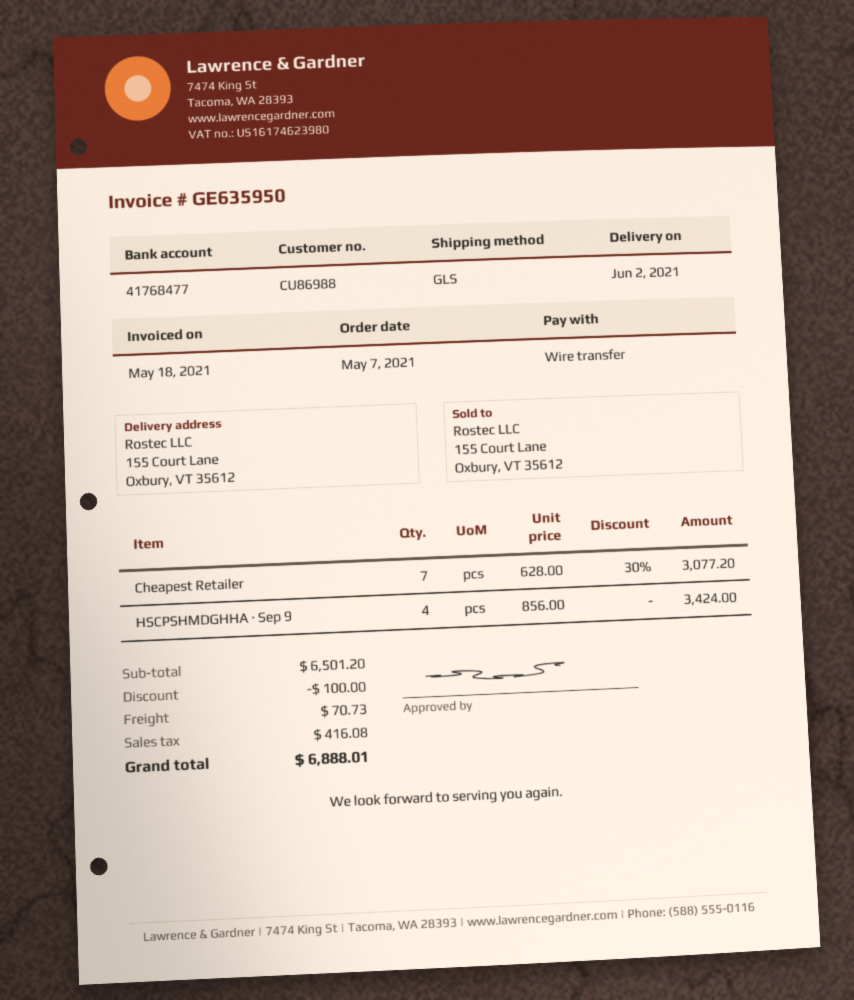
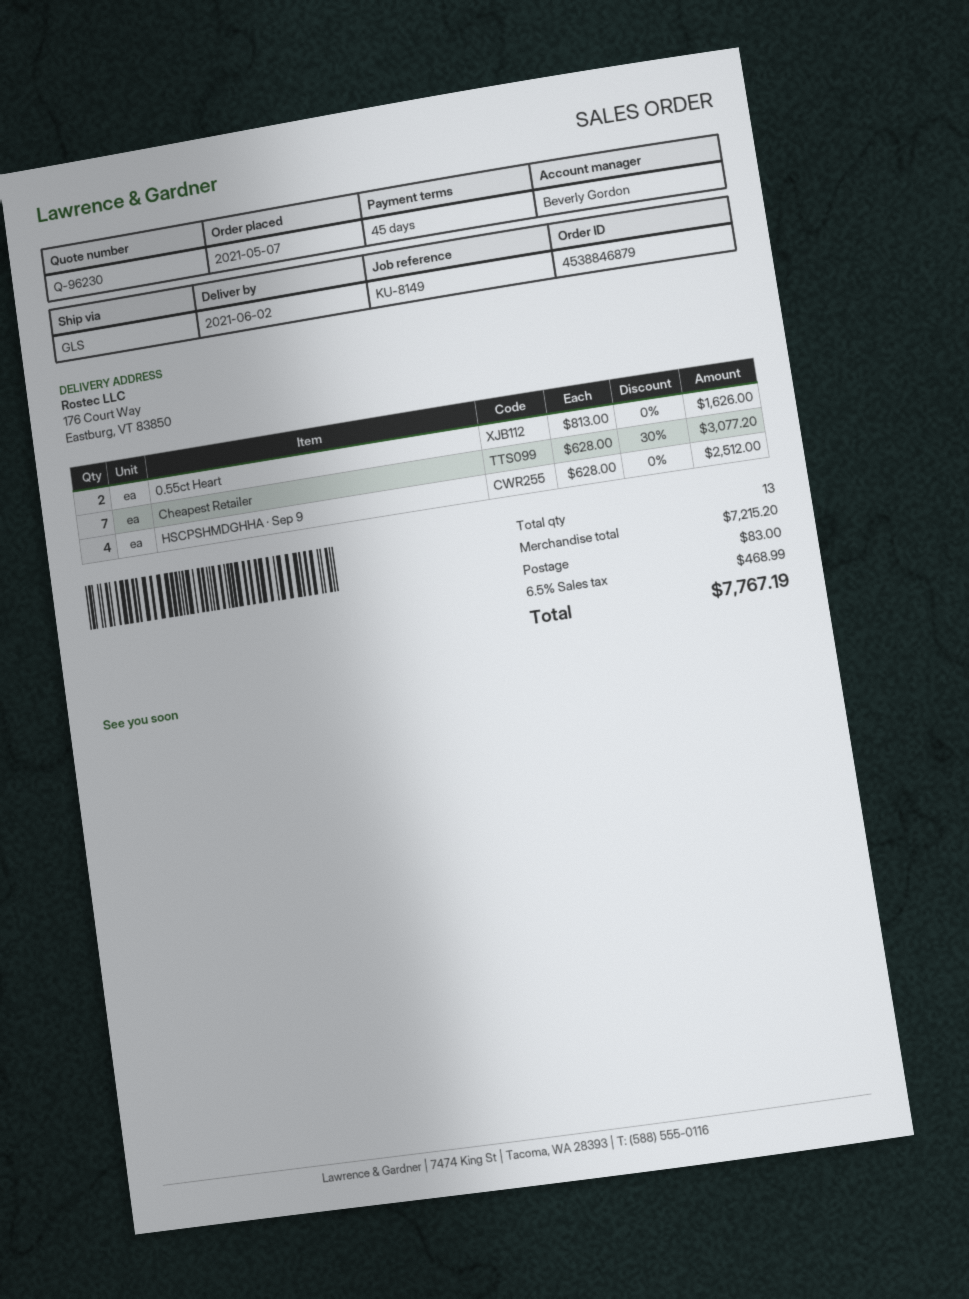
ship to: 155 Court Lane, Oxbury, VT 35612 -> 176 Court Way, Eastburg, VT 83850
HSCPSHMDGHHA · Sep 9: 4 x 856.00 = 3424.00 -> 4 x 628.00 = 2512.00
0.55ct Heart: none -> 2 x 813.00 = 1626.00
subtotal: 6501.20 -> 7215.20
discount: 100.00 -> none
shipping: 70.73 -> 83.00
tax: 416.08 -> 468.99
total: 6888.01 -> 7767.19

